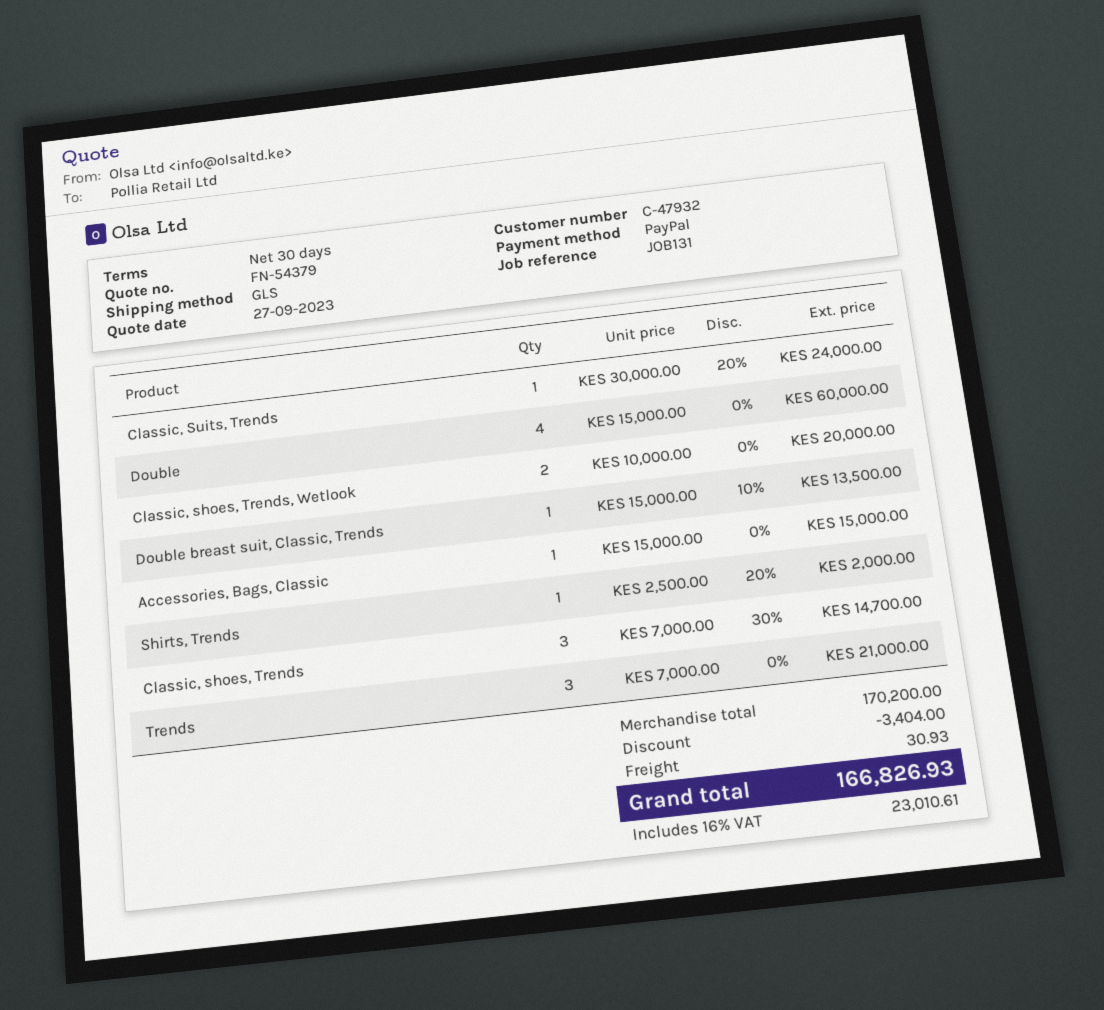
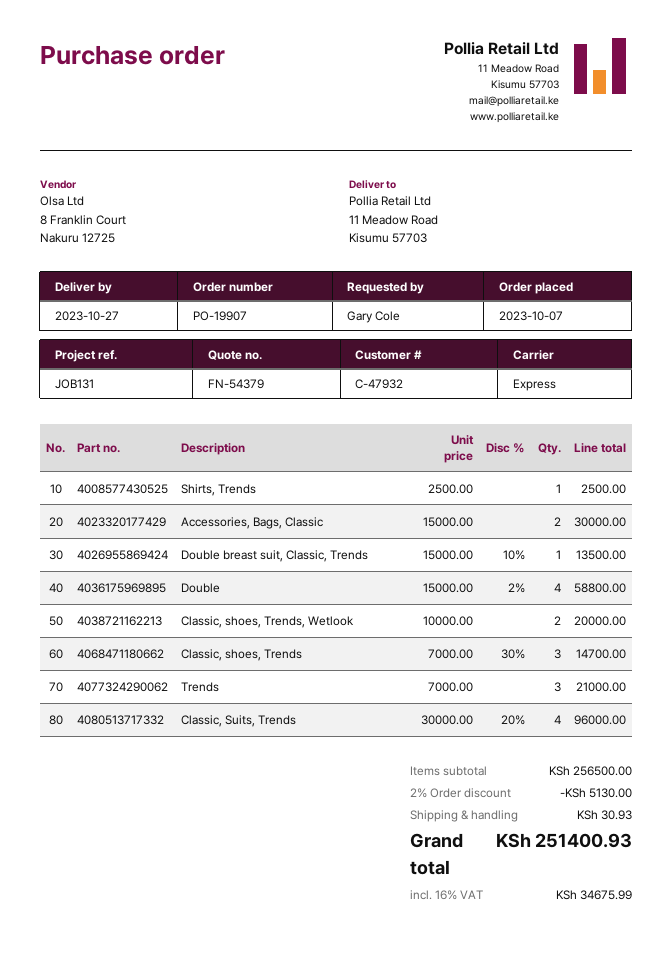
shipping method: GLS -> express
Classic, Suits, Trends: 1 x 30000.00 - 20% = 24000.00 -> 4 x 30000.00 - 20% = 96000.00
Double: 4 x 15000.00 = 60000.00 -> 4 x 15000.00 - 2% = 58800.00
Accessories, Bags, Classic: 1 x 15000.00 = 15000.00 -> 2 x 15000.00 = 30000.00
Shirts, Trends: 1 x 2500.00 - 20% = 2000.00 -> 1 x 2500.00 = 2500.00
subtotal: 170200.00 -> 256500.00
discount: 3404.00 -> 5130.00
tax: 16% = 23010.61 -> 16% = 34675.99
total: 166826.93 -> 251400.93

